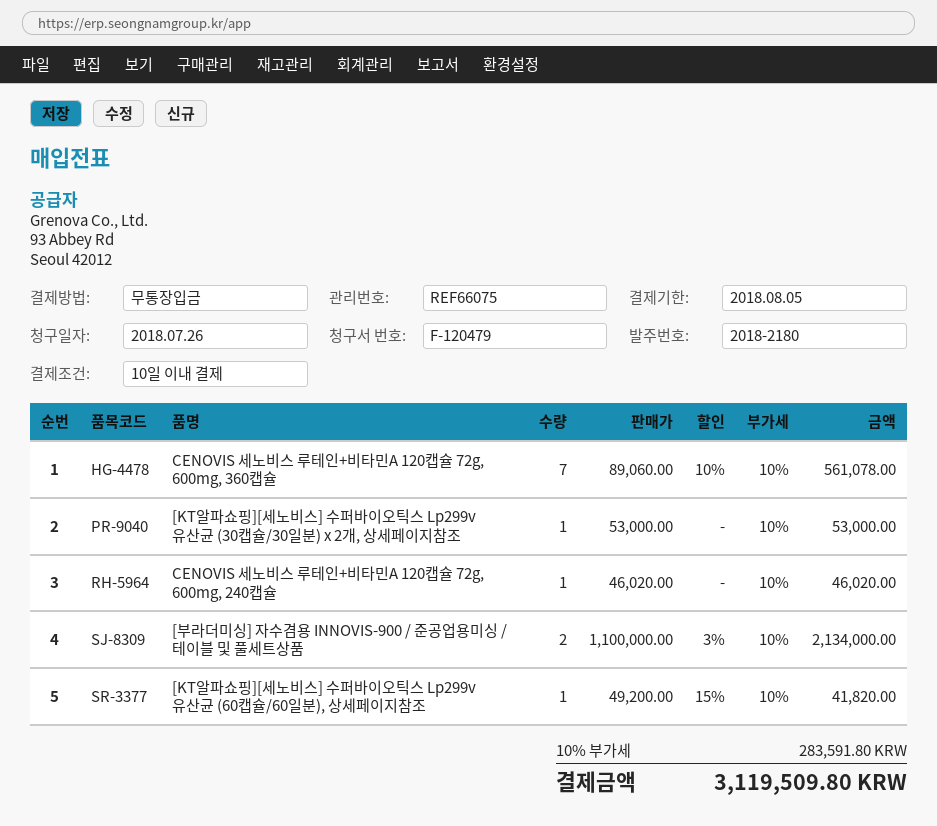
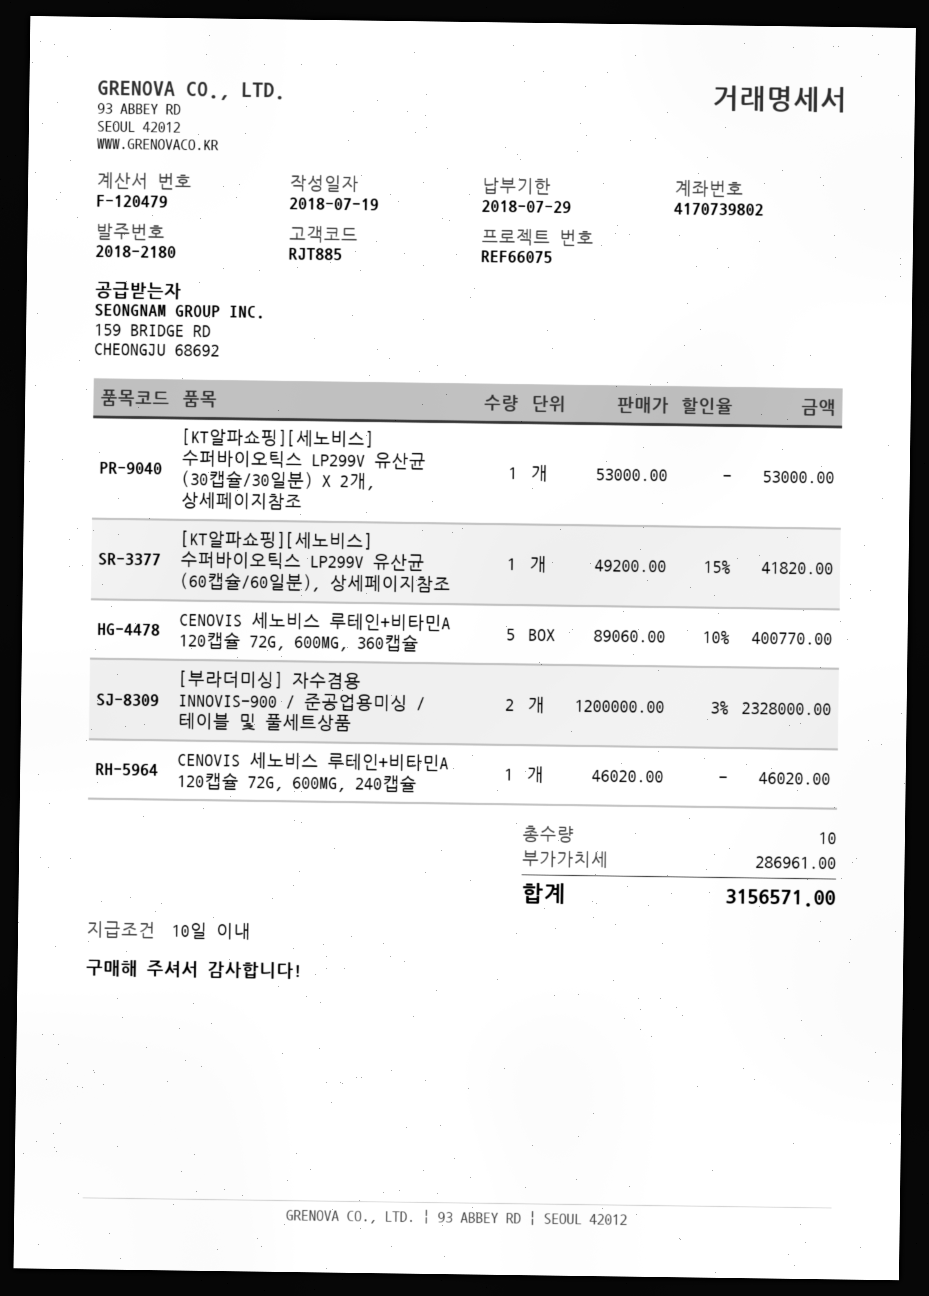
invoice date: 2018-07-26 -> 2018-07-19
due date: 2018-08-05 -> 2018-07-29
CENOVIS 세노비스 루테인+비타민A 120캡슐 72g, 600mg, 360캡슐: 7 x 89060.00 - 10% = 561078.00 -> 5 x 89060.00 - 10% = 400770.00
[부라더미싱] 자수겸용 INNOVIS-900 / 준공업용미싱 / 테이블 및 풀세트상품: 2 x 1100000.00 - 3% = 2134000.00 -> 2 x 1200000.00 - 3% = 2328000.00
tax: 283591.80 -> 286961.00
total: 3119509.80 -> 3156571.00

